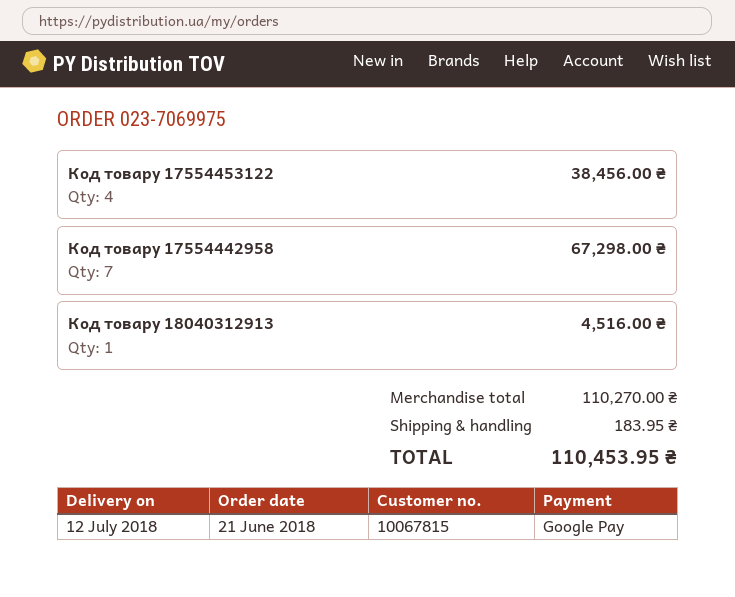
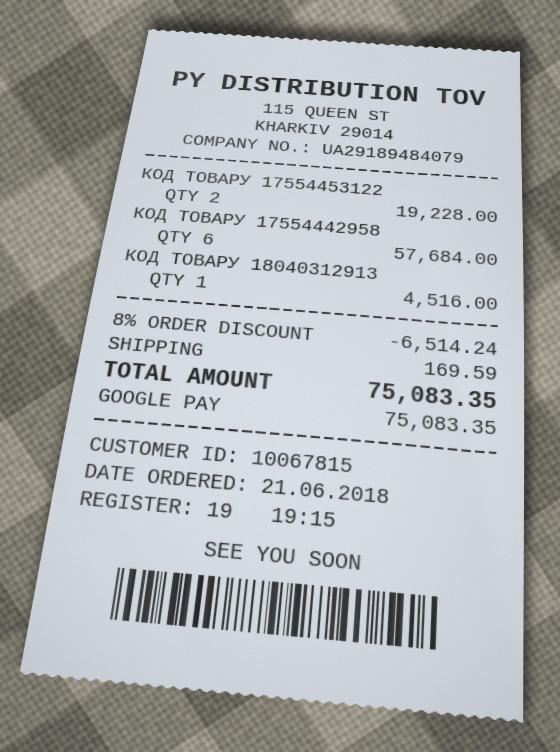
Код товару 17554453122: 4 for 38456.00 -> 2 for 19228.00
Код товару 17554442958: 7 for 67298.00 -> 6 for 57684.00
discount: none -> 8% = 6514.24
shipping: 183.95 -> 169.59
total: 110453.95 -> 75083.35

